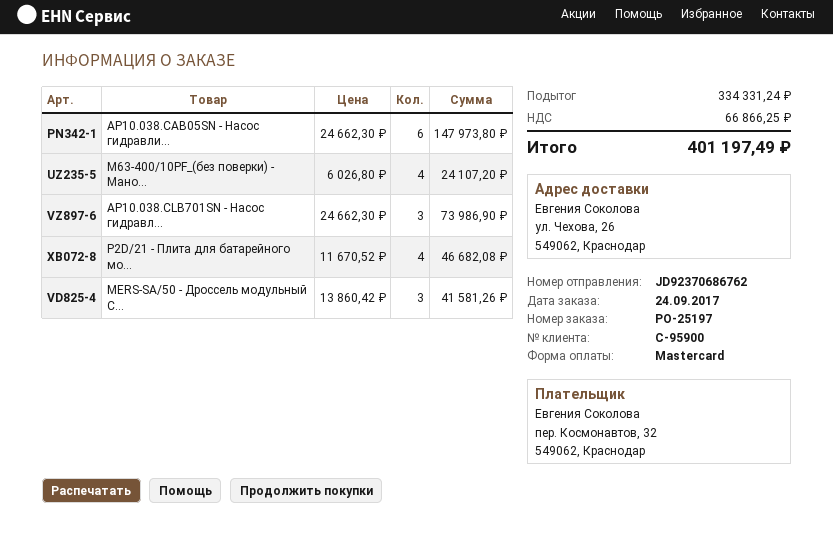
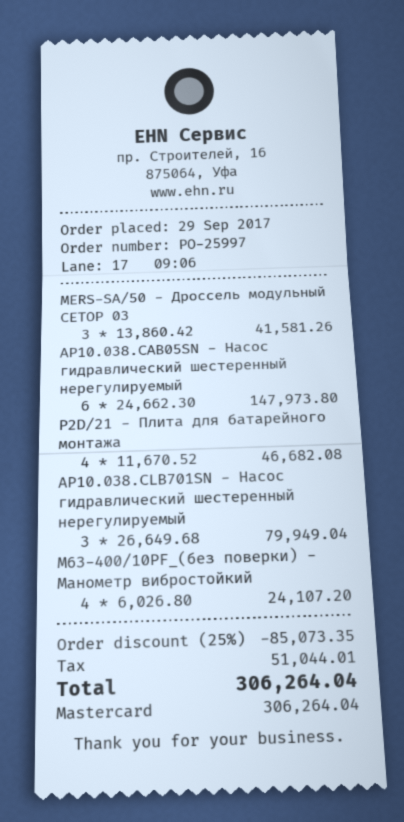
order number: PO-25197 -> PO-25997
order date: 2017-09-24 -> 2017-09-29
AP10.038.CLB701SN - Насос гидравл...: 3 x 24662.30 = 73986.90 -> 3 x 26649.68 = 79949.04
discount: none -> 25% = 85073.35
tax: 66866.25 -> 51044.01
total: 401197.49 -> 306264.04

